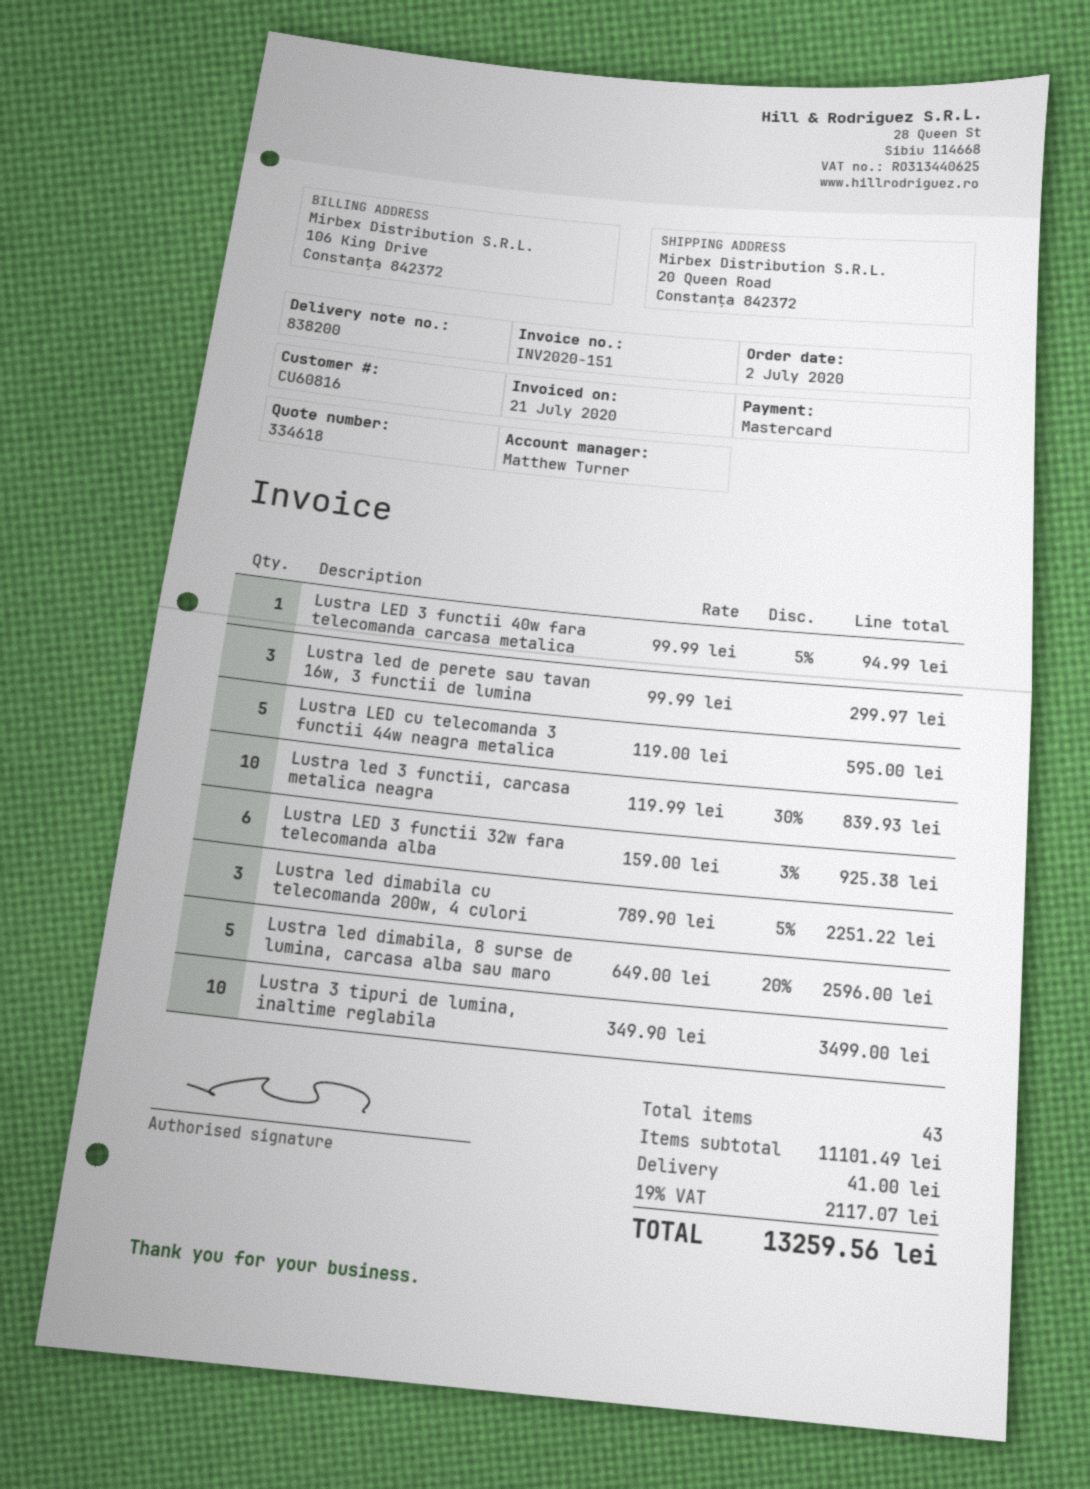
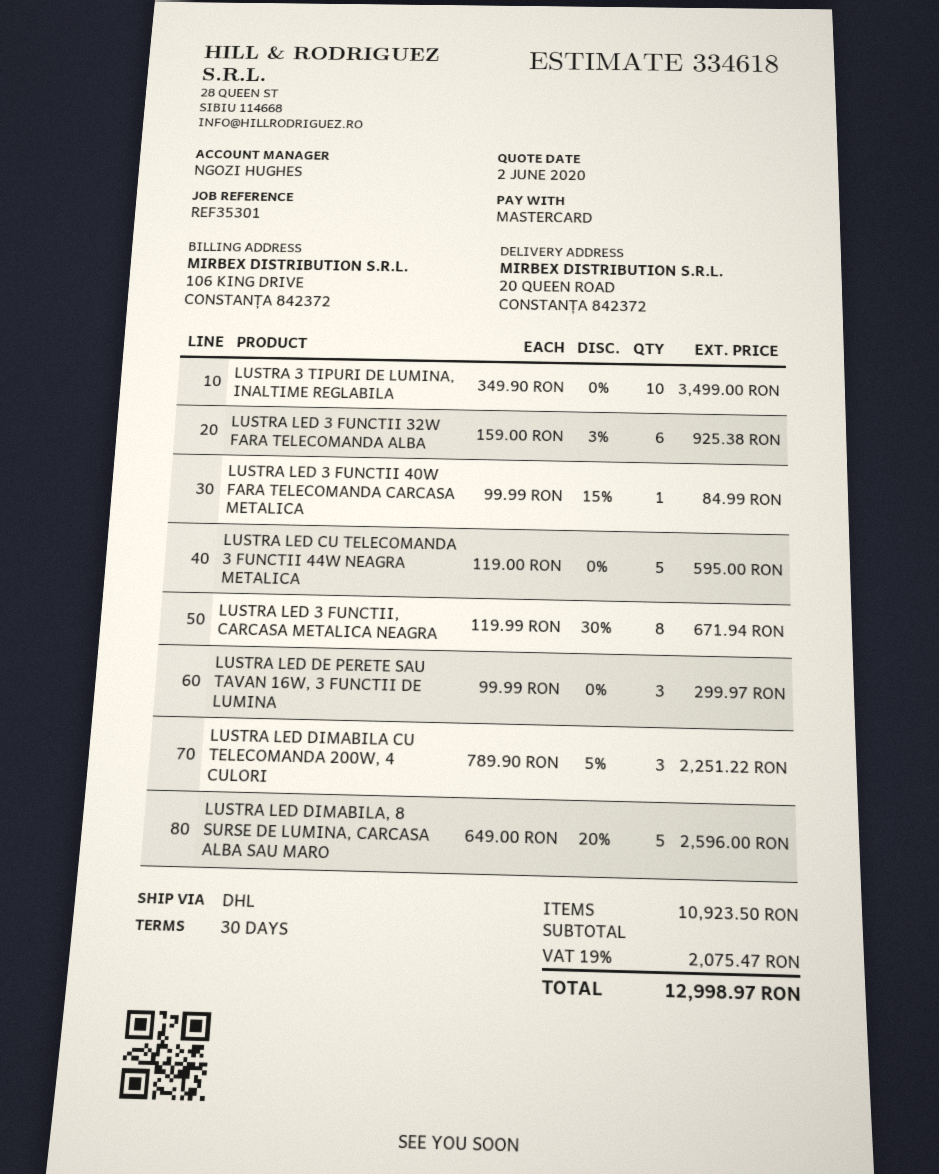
sales rep: Matthew Turner -> NGOZI HUGHES
Lustra LED 3 functii 40w fara telecomanda carcasa metalica: 1 x 99.99 - 5% = 94.99 -> 1 x 99.99 - 15% = 84.99
Lustra led 3 functii, carcasa metalica neagra: 10 x 119.99 - 30% = 839.93 -> 8 x 119.99 - 30% = 671.94
subtotal: 11101.49 -> 10923.50
shipping: 41.00 -> none
tax: 19% = 2117.07 -> 19% = 2075.47
total: 13259.56 -> 12998.97

